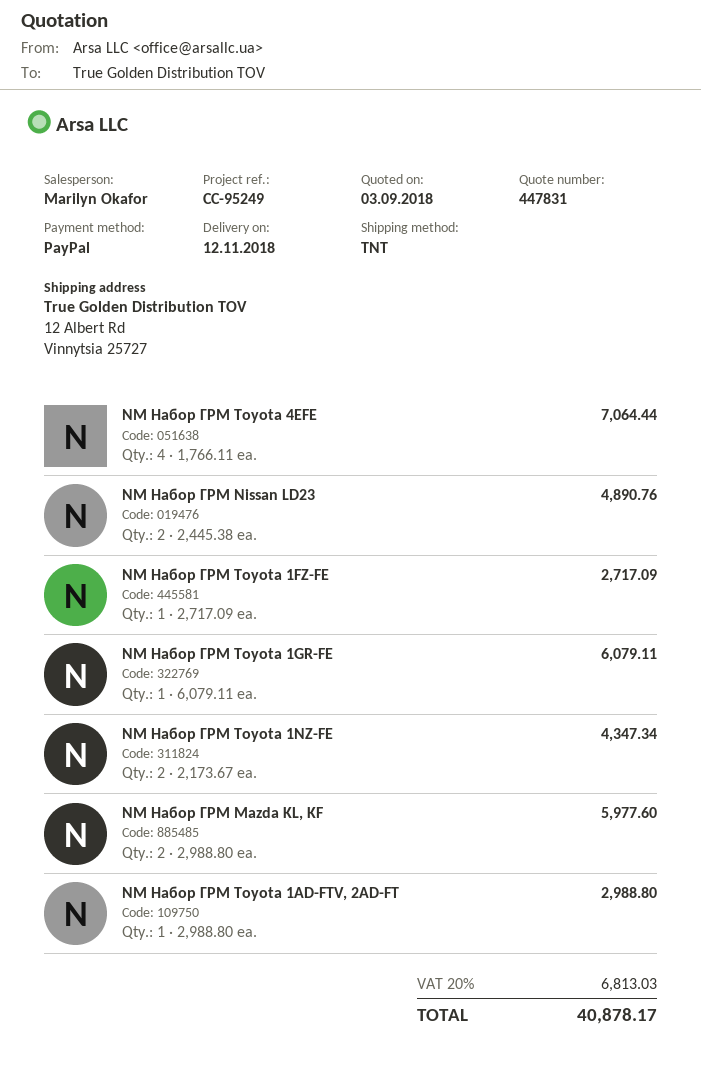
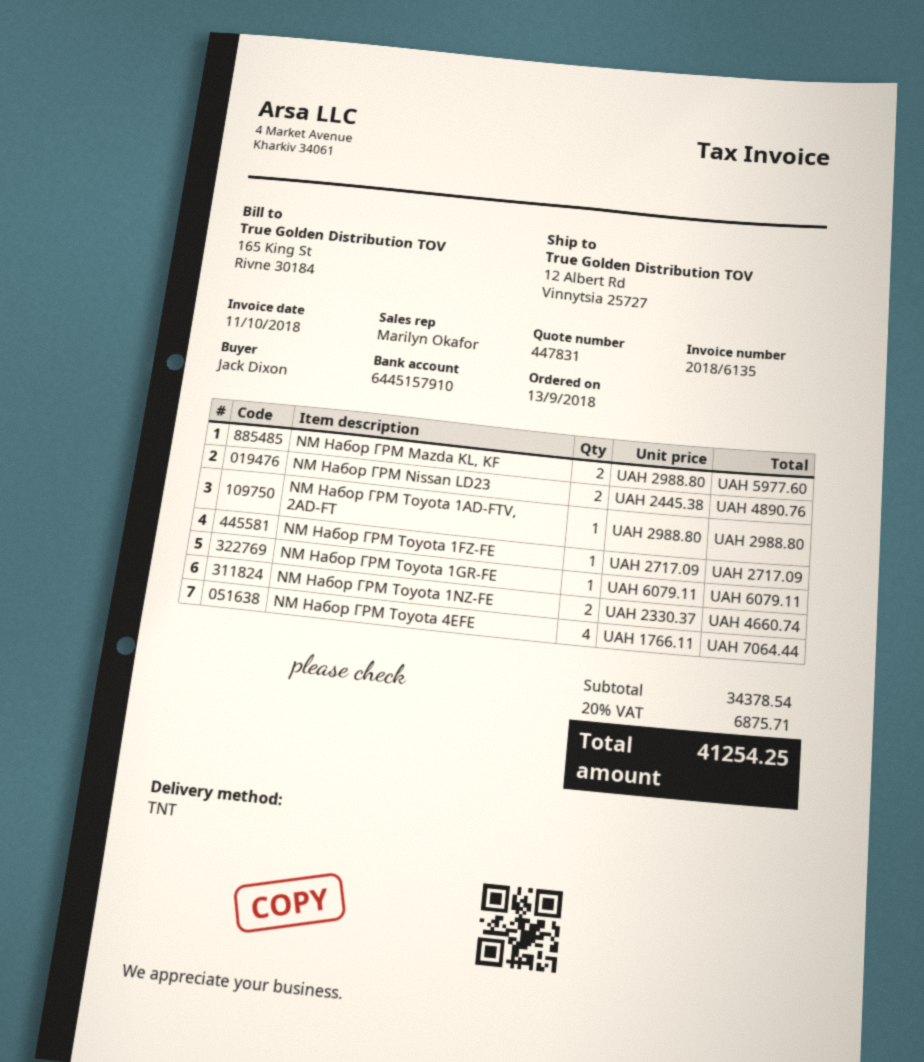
NM Набор ГРМ Toyota 1NZ-FE: 2 x 2173.67 = 4347.34 -> 2 x 2330.37 = 4660.74
tax: 20% = 6813.03 -> 20% = 6875.71
total: 40878.17 -> 41254.25

